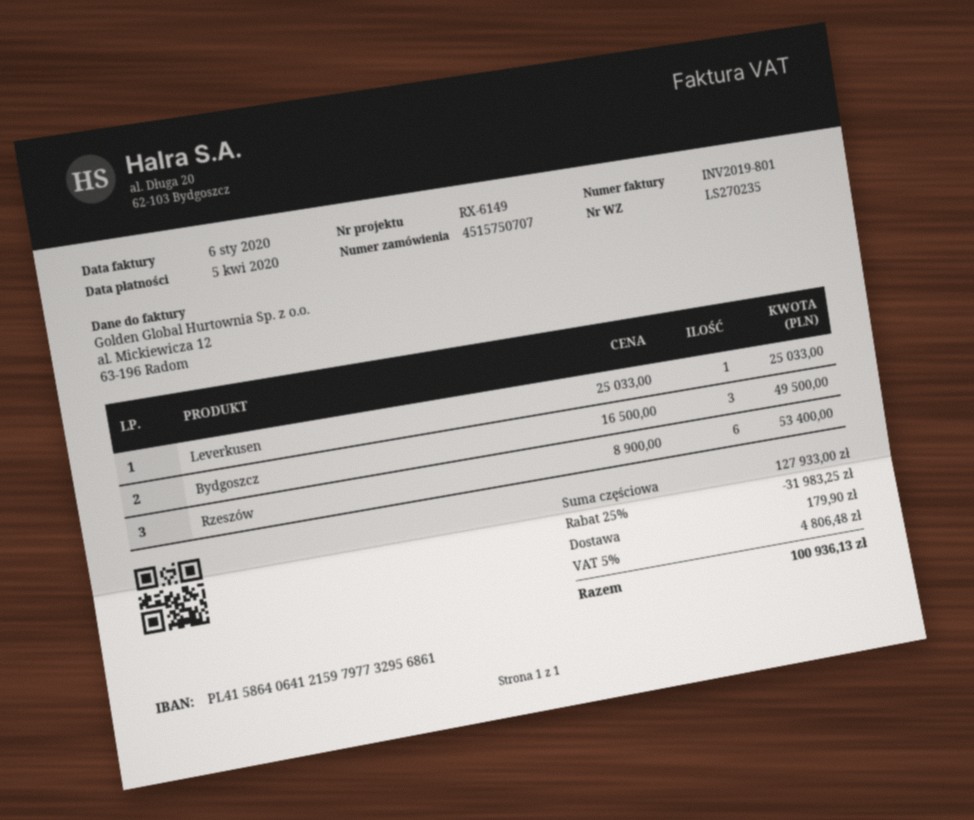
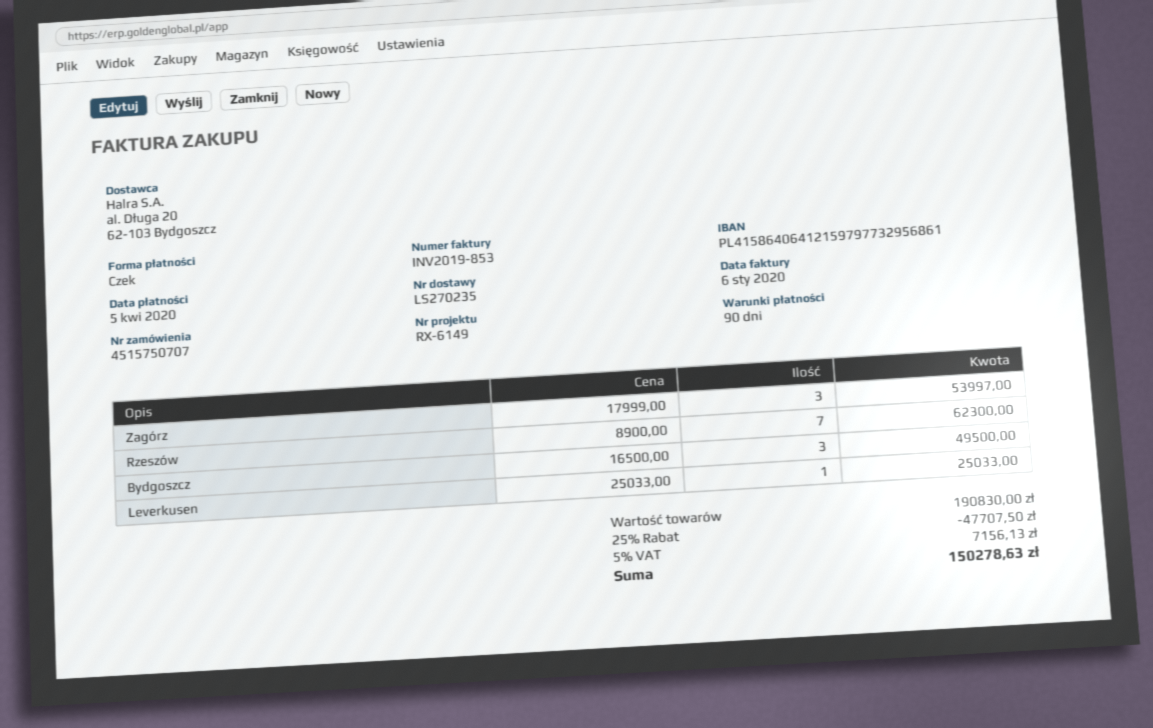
invoice number: INV2019-801 -> INV2019-853
Rzeszów: 6 x 8900.00 = 53400.00 -> 7 x 8900.00 = 62300.00
Zagórz: none -> 3 x 17999.00 = 53997.00
subtotal: 127933.00 -> 190830.00
discount: 25% = 31983.25 -> 25% = 47707.50
shipping: 179.90 -> none
tax: 5% = 4806.48 -> 5% = 7156.13
total: 100936.13 -> 150278.63

